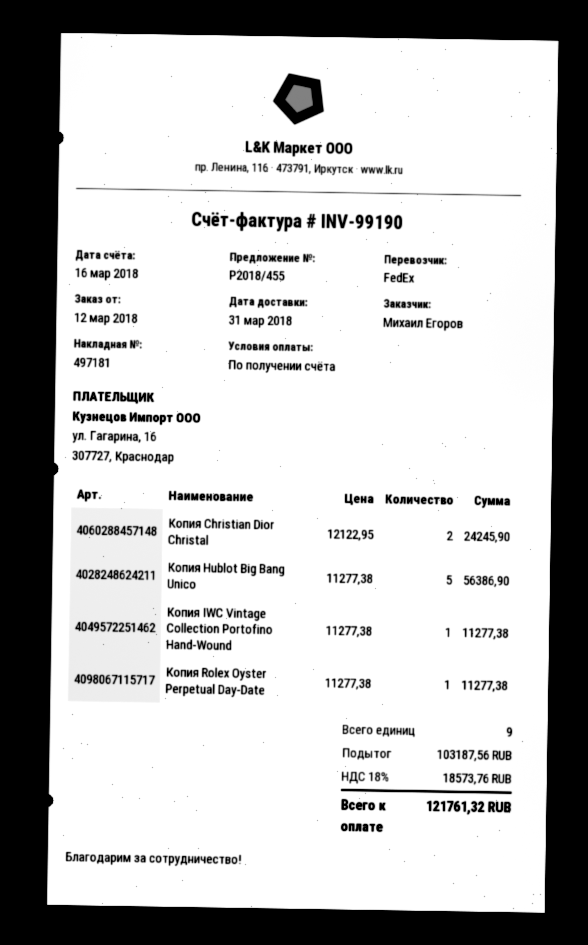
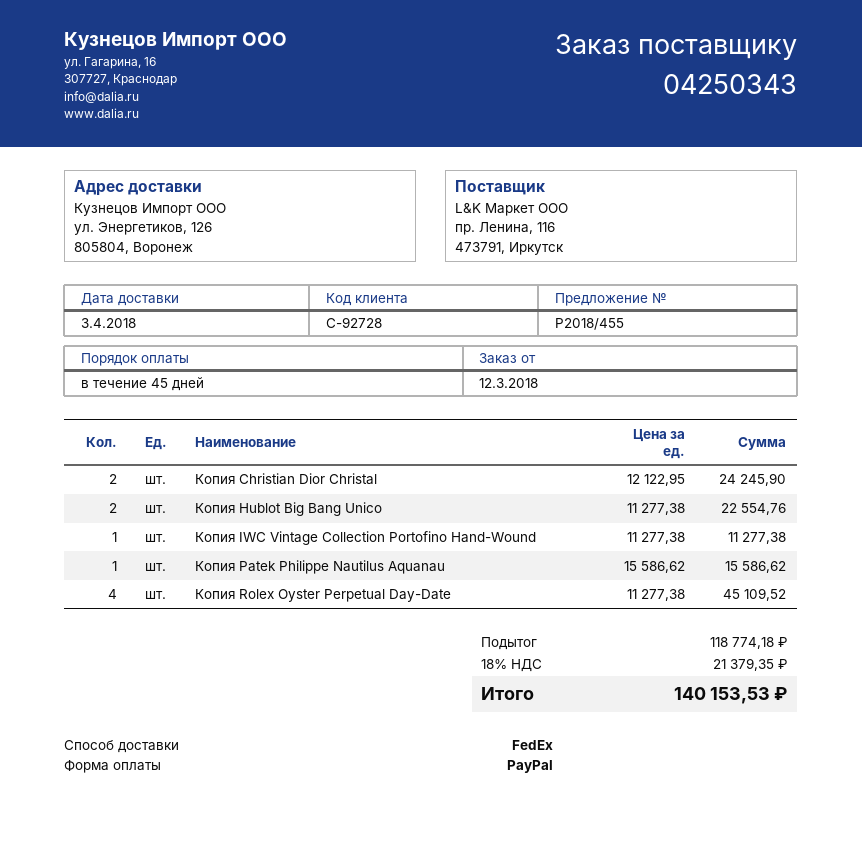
delivery date: 2018-03-31 -> 2018-04-03
payment terms: on receipt -> 45 days
Копия Hublot Big Bang Unico: 5 x 11277.38 = 56386.90 -> 2 x 11277.38 = 22554.76
Копия Rolex Oyster Perpetual Day-Date: 1 x 11277.38 = 11277.38 -> 4 x 11277.38 = 45109.52
Копия Patek Philippe Nautilus Aquanau: none -> 1 x 15586.62 = 15586.62
subtotal: 103187.56 -> 118774.18
tax: 18% = 18573.76 -> 18% = 21379.35
total: 121761.32 -> 140153.53

